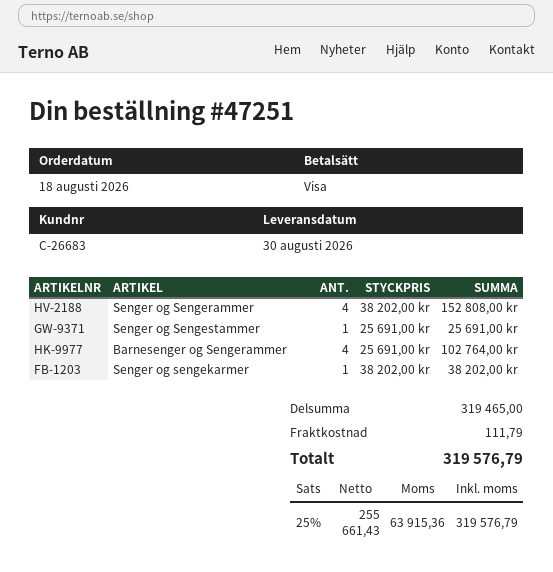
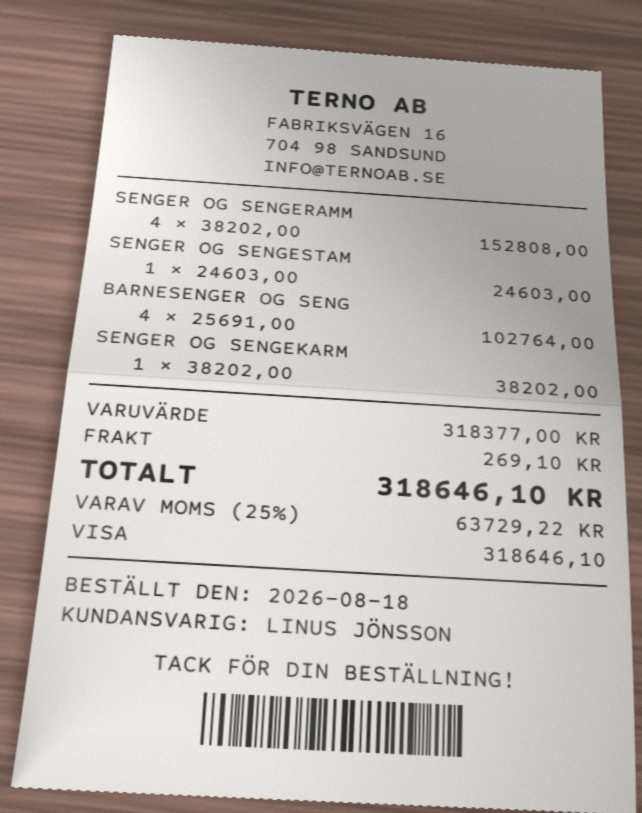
Senger og Sengestammer: 1 x 25691.00 = 25691.00 -> 1 x 24603.00 = 24603.00
subtotal: 319465.00 -> 318377.00
shipping: 111.79 -> 269.10
tax: 25% = 63915.36 -> 25% = 63729.22
total: 319576.79 -> 318646.10

